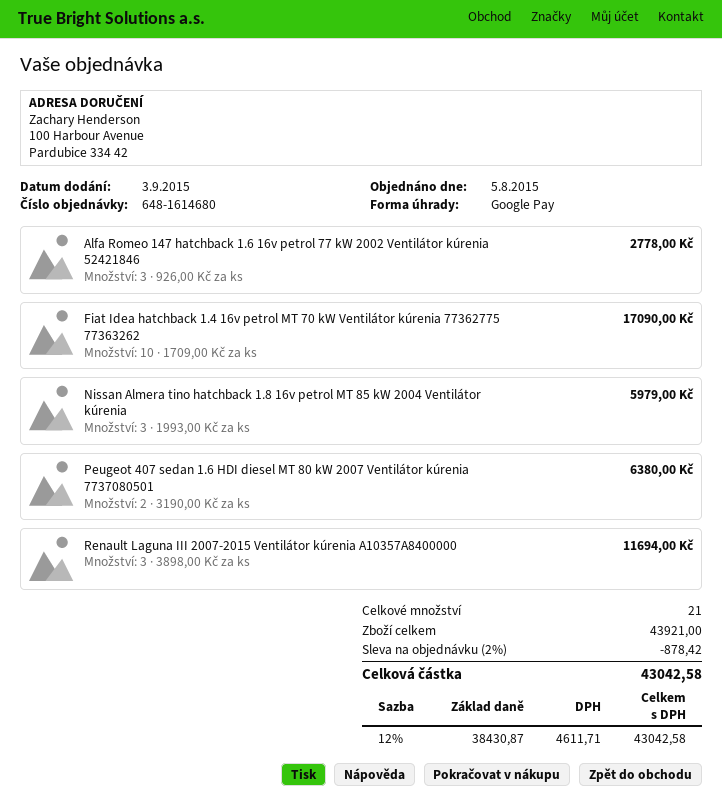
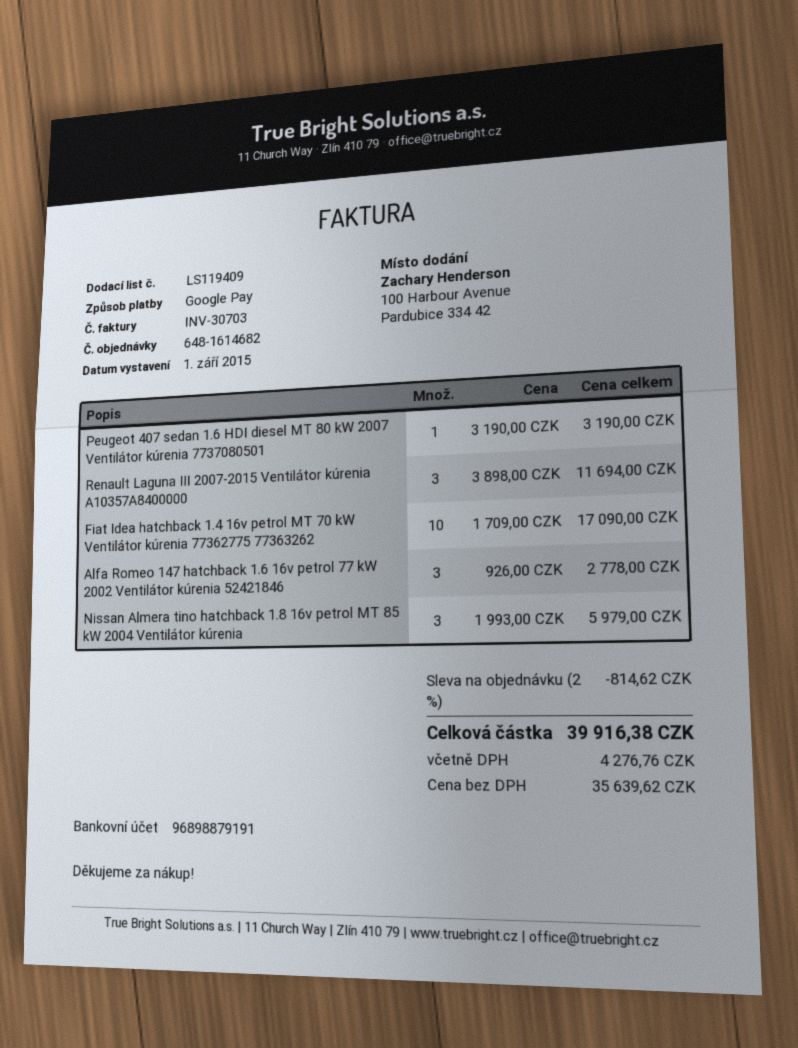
order number: 648-1614680 -> 648-1614682
Peugeot 407 sedan 1.6 HDI diesel MT 80 kW 2007 Ventilátor kúrenia 7737080501: 2 x 3190.00 = 6380.00 -> 1 x 3190.00 = 3190.00
discount: 2% = 878.42 -> 2% = 814.62
net: 38430.87 -> 35639.62
tax: 4611.71 -> 4276.76
total: 43042.58 -> 39916.38

